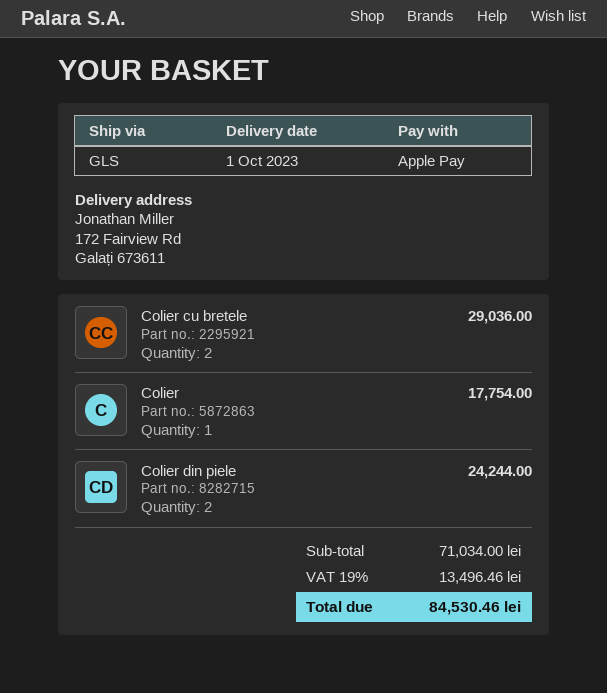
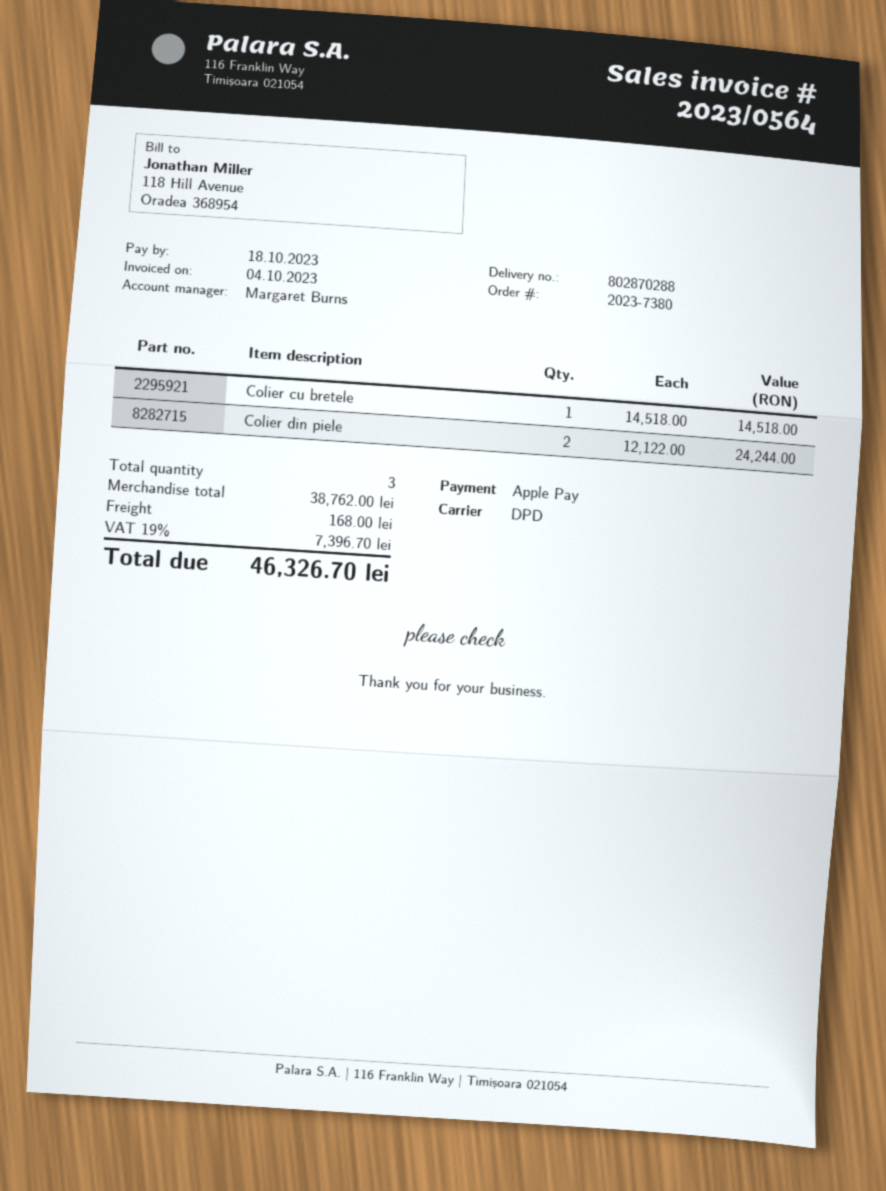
shipping method: GLS -> DPD
Colier cu bretele: 2 for 29036.00 -> 1 for 14518.00
Colier: 1 for 17754.00 -> none
subtotal: 71034.00 -> 38762.00
shipping: none -> 168.00
tax: 19% = 13496.46 -> 19% = 7396.70
total: 84530.46 -> 46326.70

